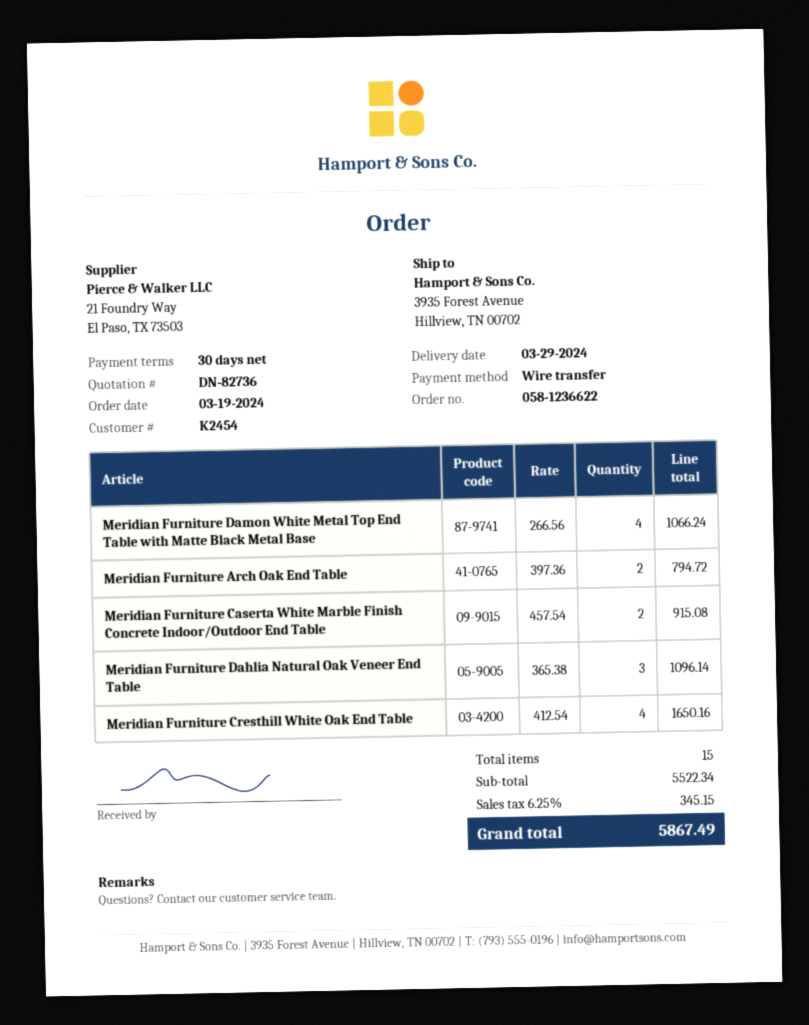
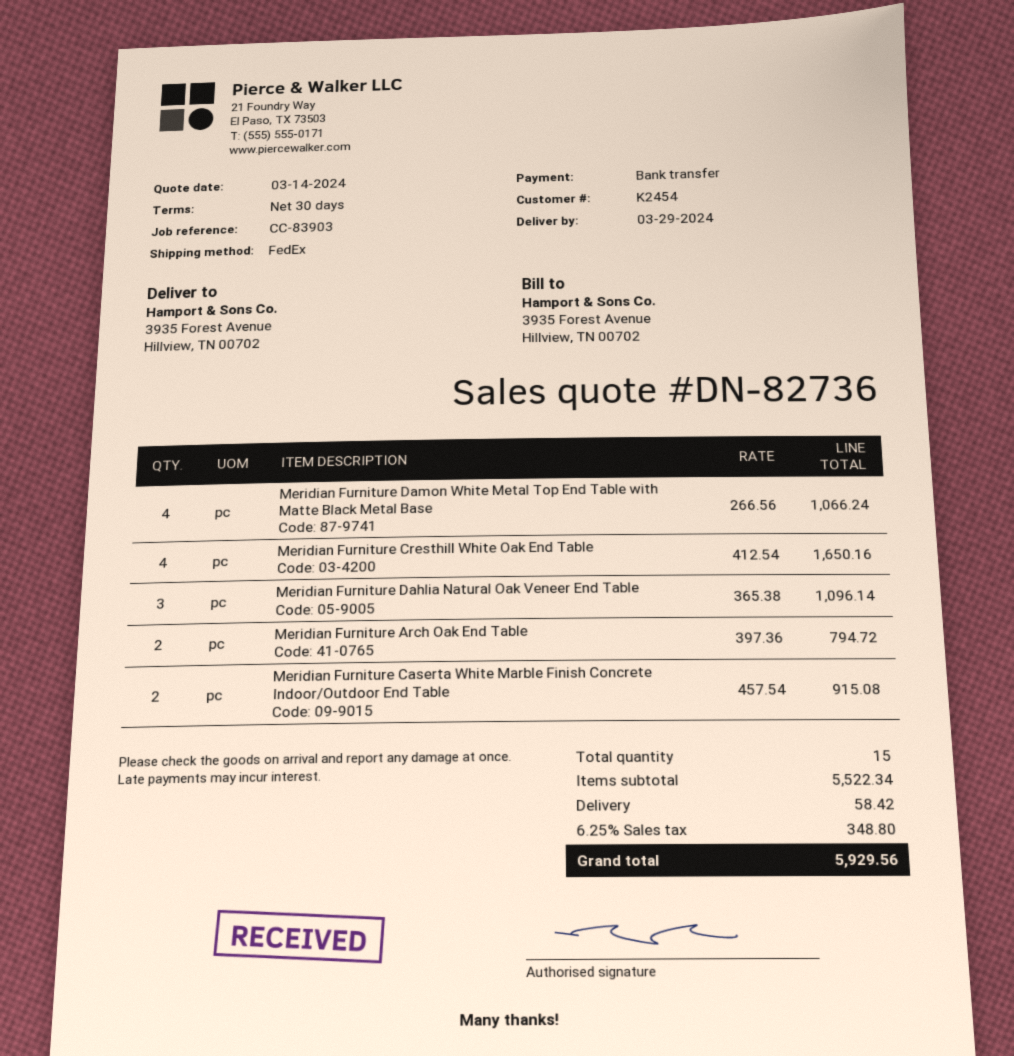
shipping: none -> 58.42
tax: 6.25% = 345.15 -> 6.25% = 348.80
total: 5867.49 -> 5929.56

